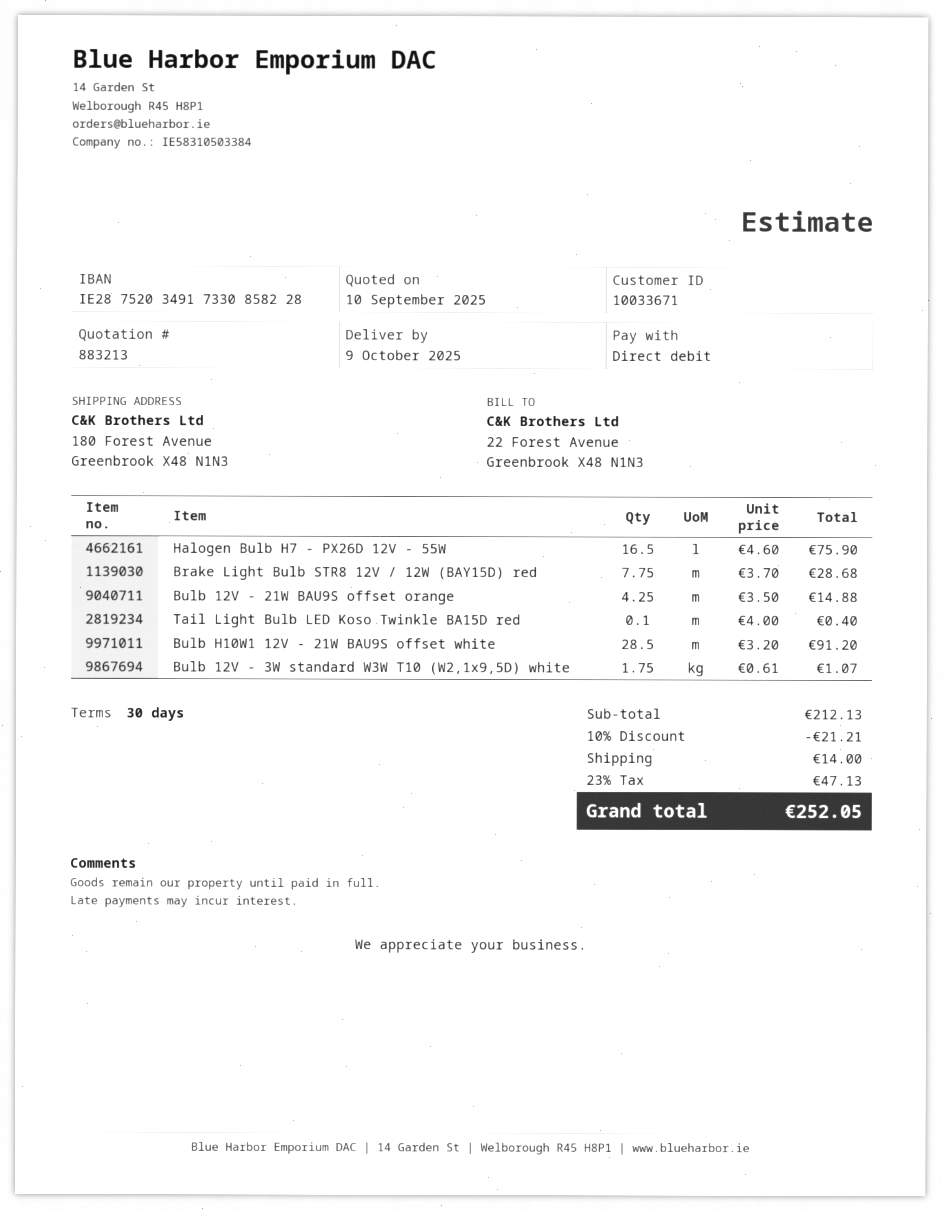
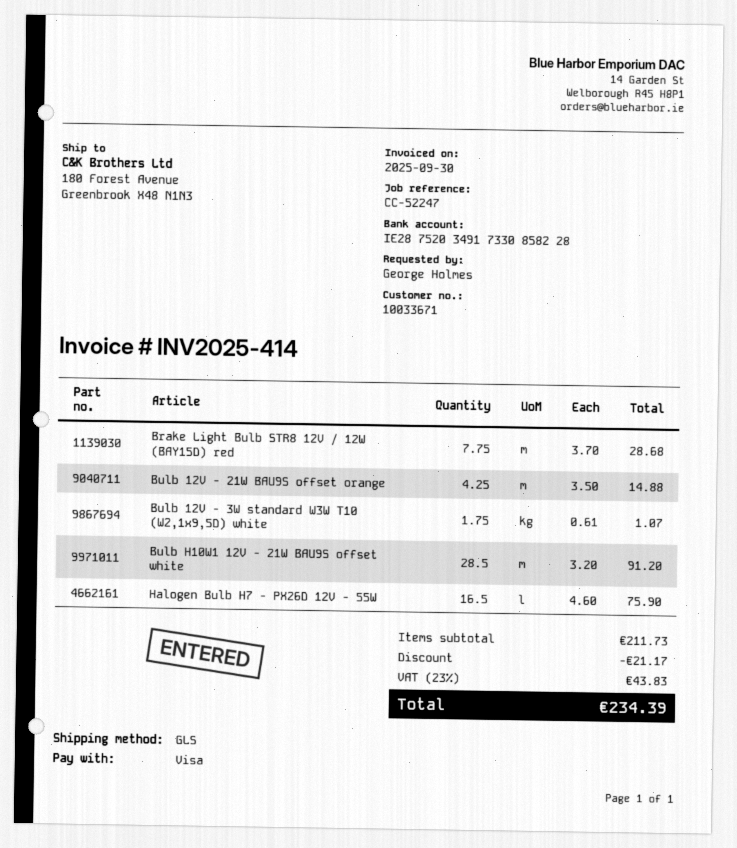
payment method: direct debit -> Visa
Tail Light Bulb LED Koso Twinkle BA15D red: 0.1 x 4.00 = 0.40 -> none
subtotal: 212.13 -> 211.73
discount: 21.21 -> 21.17
shipping: 14.00 -> none
tax: 23% = 47.13 -> 23% = 43.83
total: 252.05 -> 234.39

